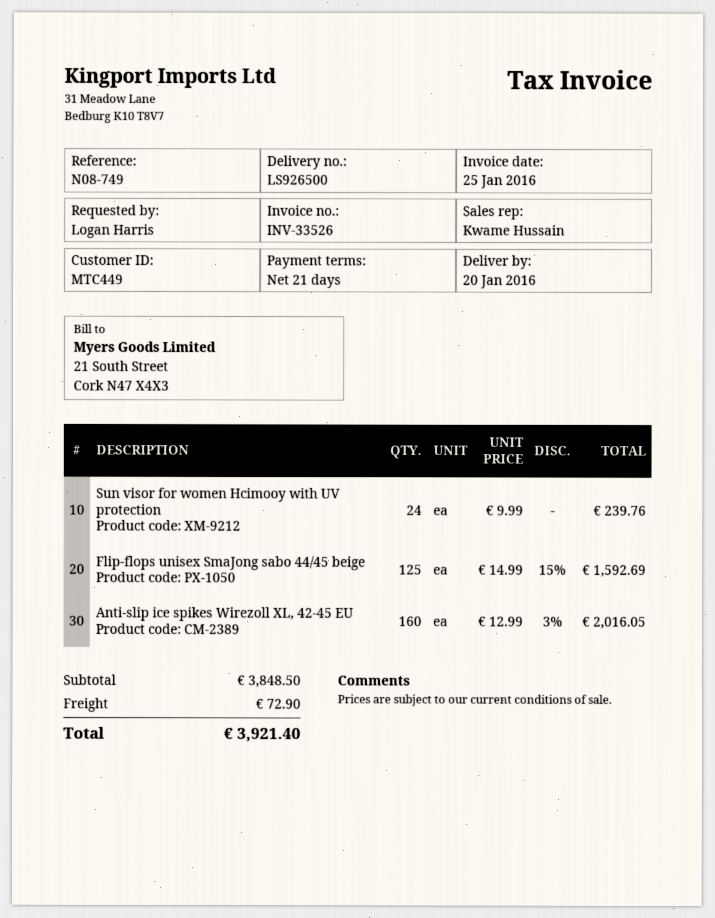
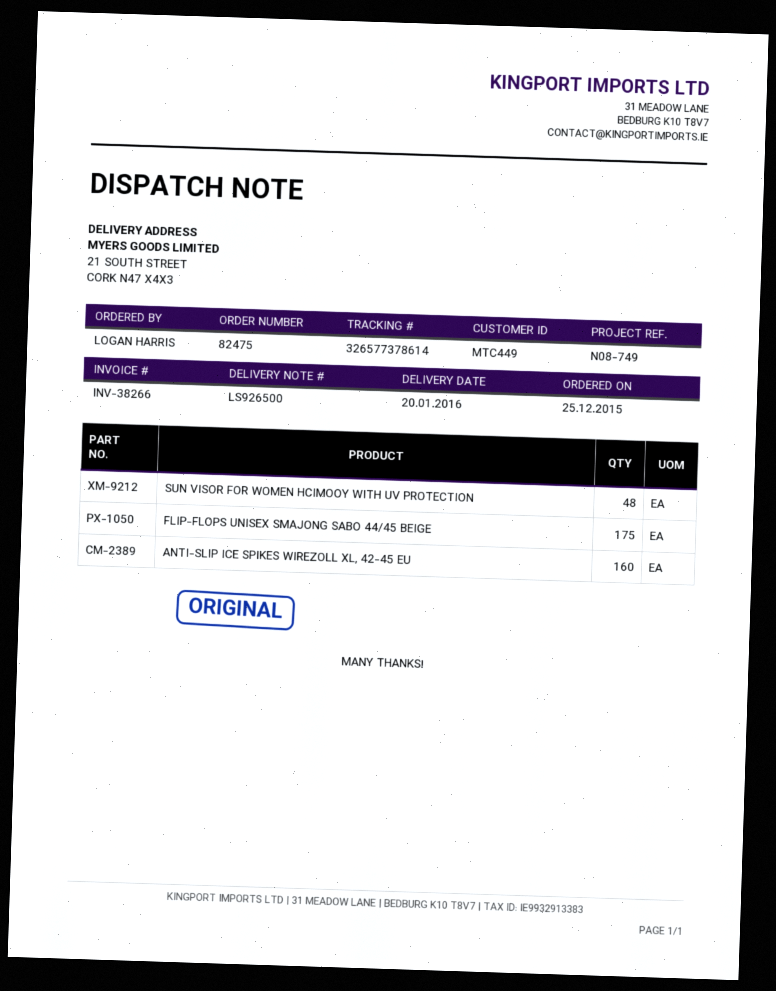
invoice number: INV-33526 -> INV-38266
Sun visor for women Hcimooy with UV protection: 24 -> 48
Flip-flops unisex SmaJong sabo 44/45 beige: 125 -> 175

